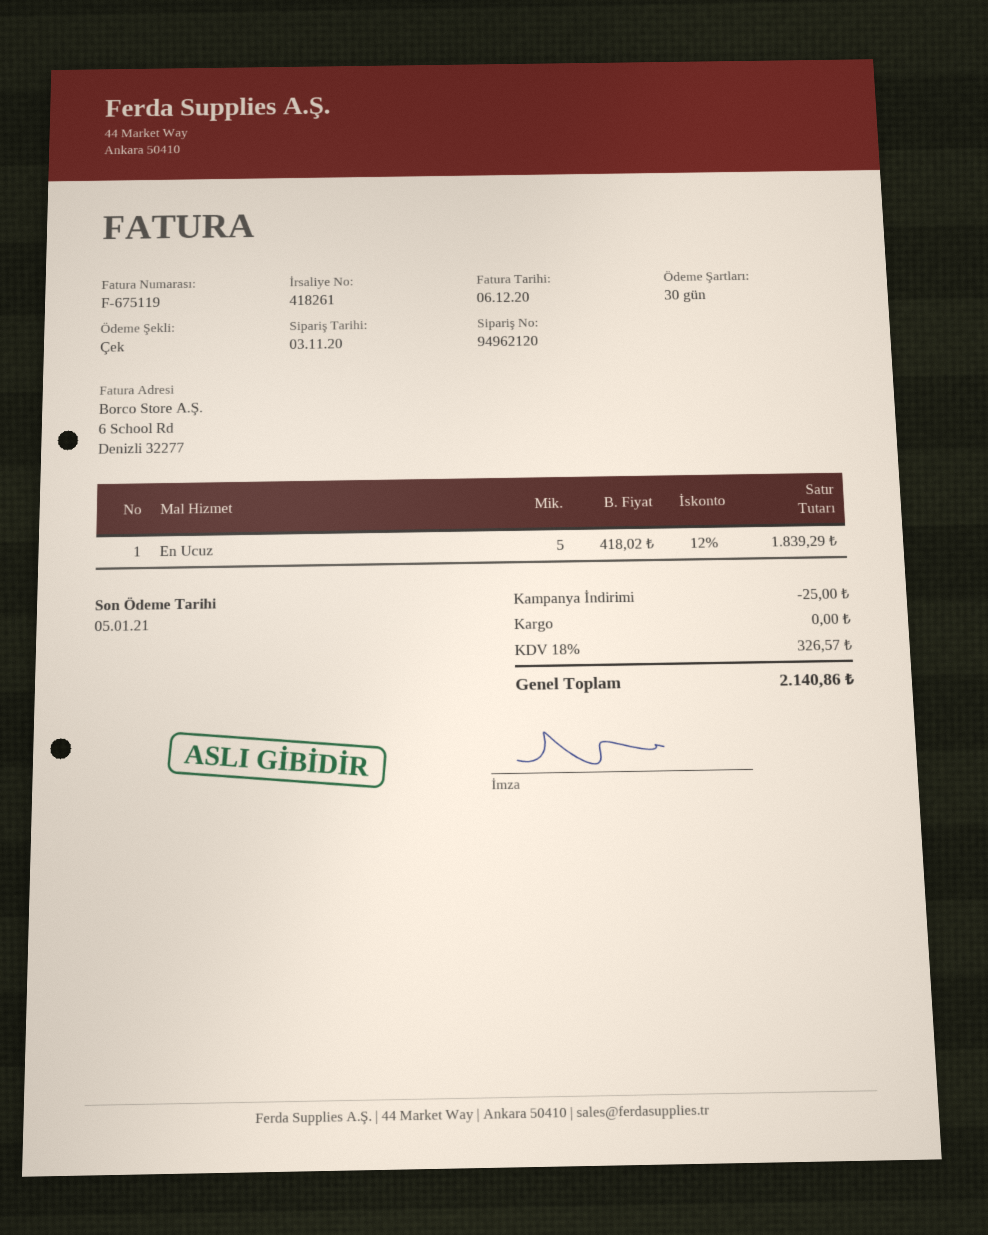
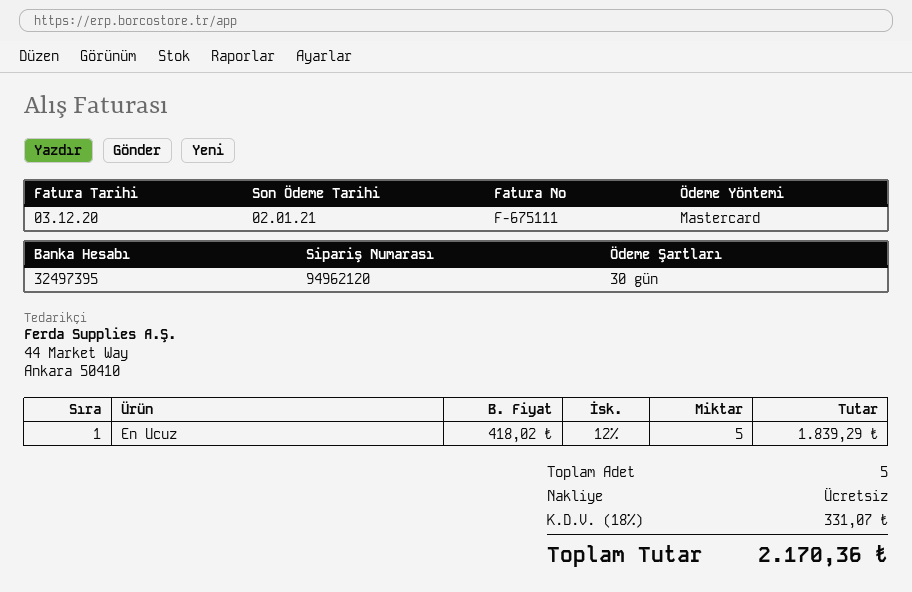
invoice number: F-675119 -> F-675111
invoice date: 2020-12-06 -> 2020-12-03
due date: 2021-01-05 -> 2021-01-02
payment method: cheque -> Mastercard
discount: 25.00 -> none
tax: 18% = 326.57 -> 18% = 331.07
total: 2140.86 -> 2170.36

